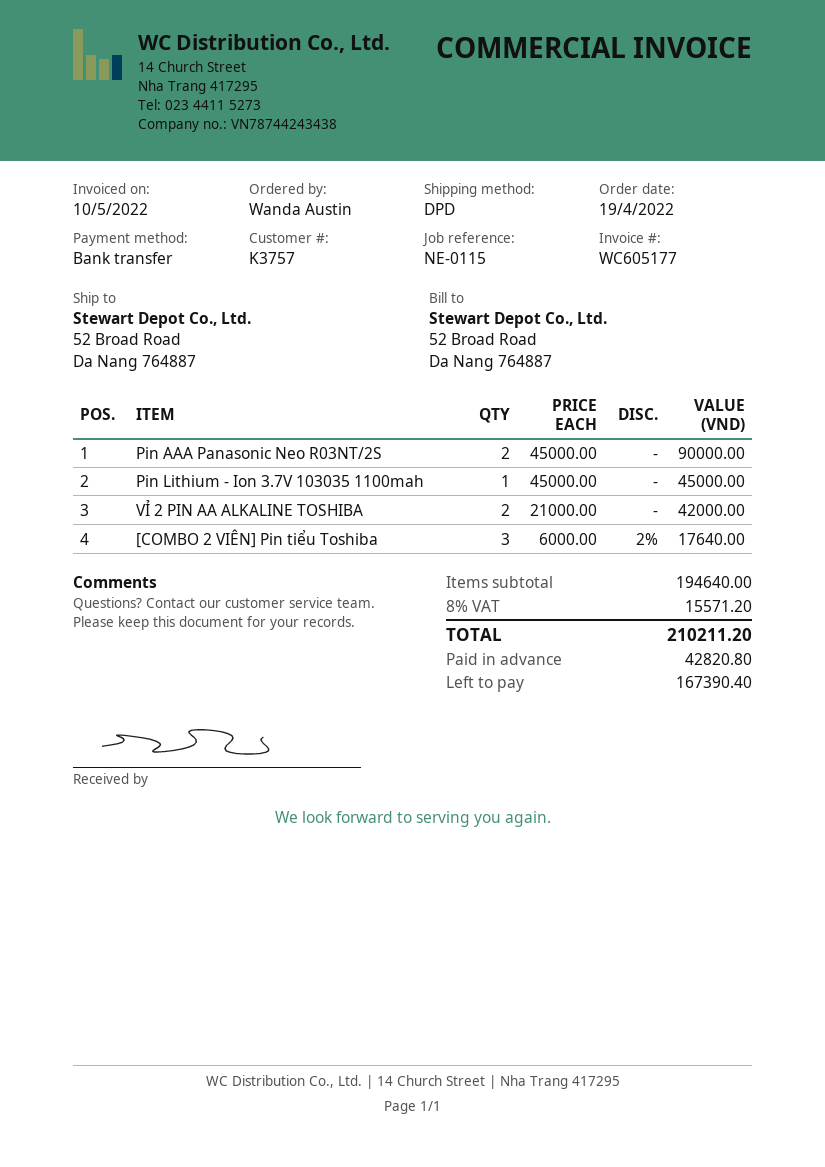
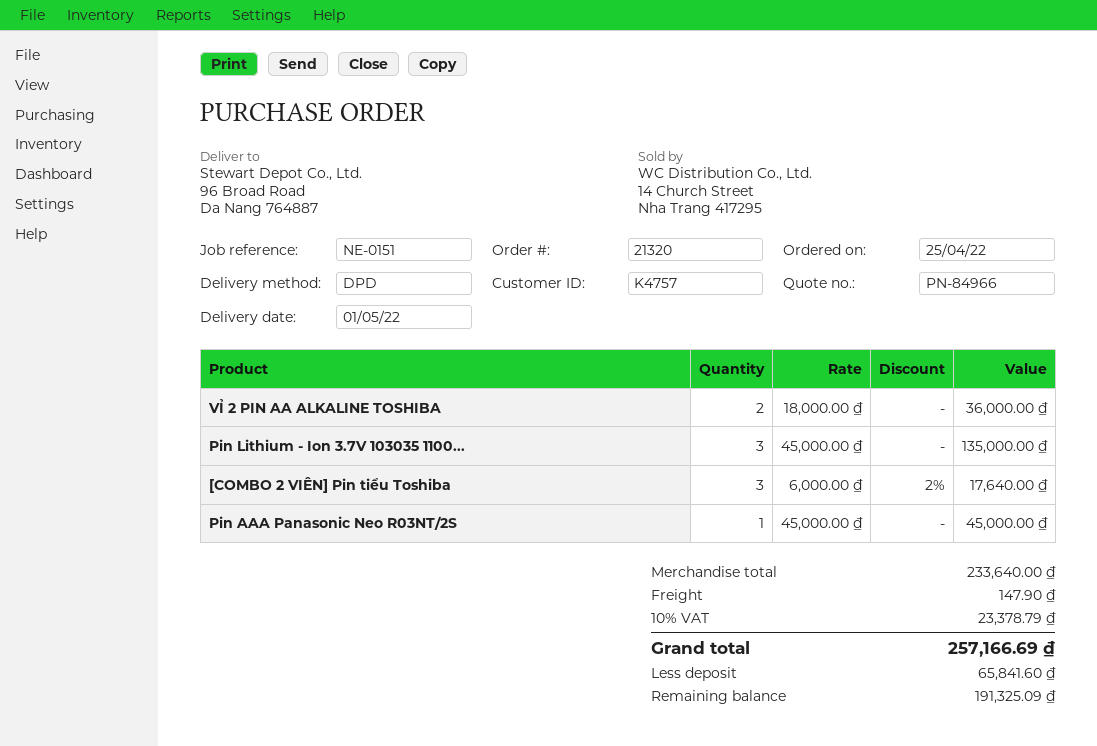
order date: 2022-04-19 -> 2022-04-25
customer number: K3757 -> K4757
reference: NE-0115 -> NE-0151
ship to: 52 Broad Road, Da Nang 764887 -> 96 Broad Road, Da Nang 764887
Pin AAA Panasonic Neo R03NT/2S: 2 x 45000.00 = 90000.00 -> 1 x 45000.00 = 45000.00
Pin Lithium - Ion 3.7V 103035 1100mah: 1 x 45000.00 = 45000.00 -> 3 x 45000.00 = 135000.00
VỈ 2 PIN AA ALKALINE TOSHIBA: 2 x 21000.00 = 42000.00 -> 2 x 18000.00 = 36000.00
subtotal: 194640.00 -> 233640.00
shipping: none -> 147.90
tax: 8% = 15571.20 -> 10% = 23378.79
total: 210211.20 -> 257166.69
deposit: 42820.80 -> 65841.60
balance: 167390.40 -> 191325.09

